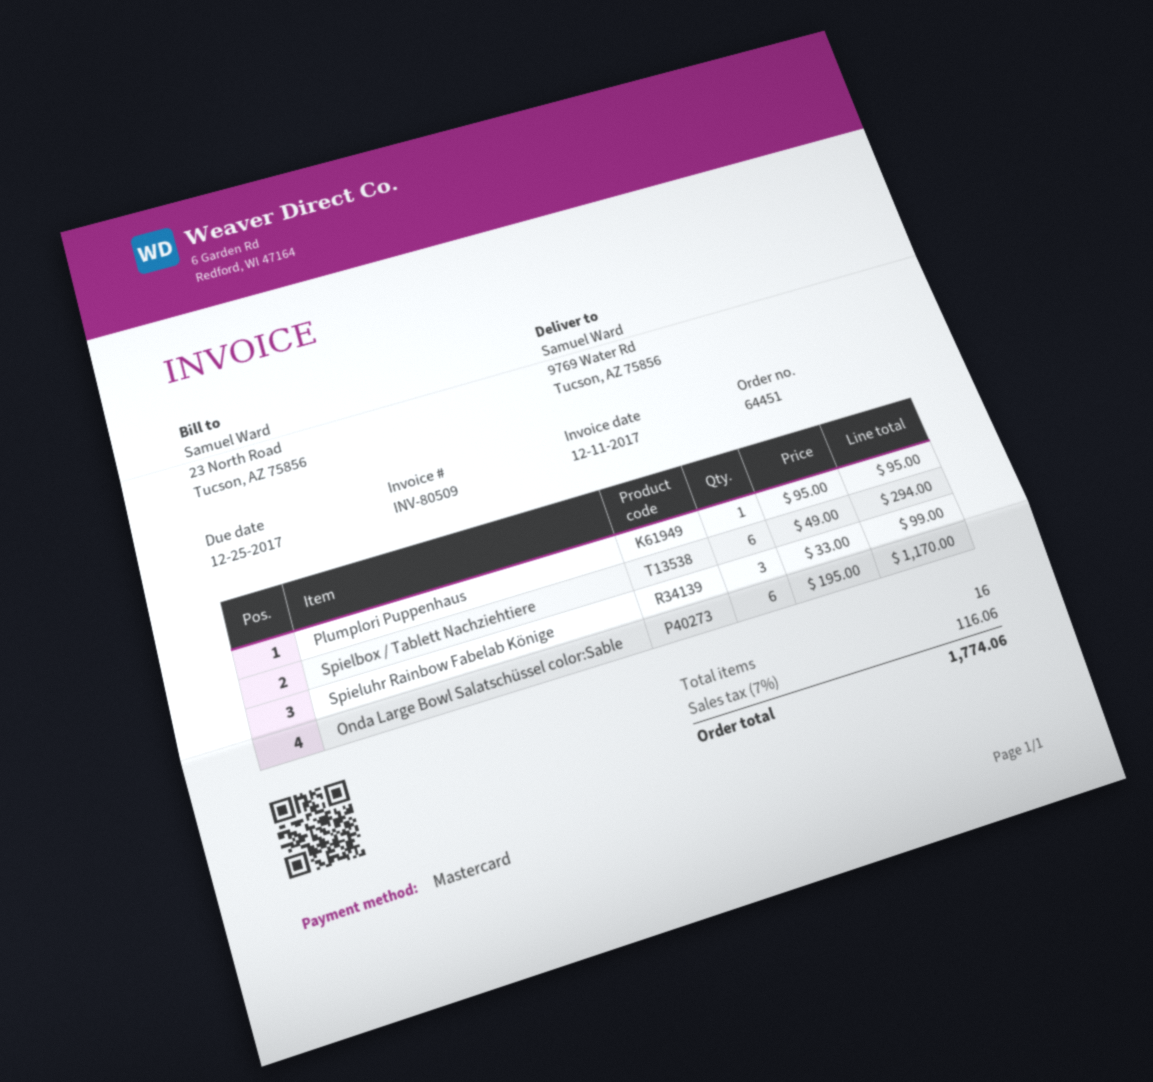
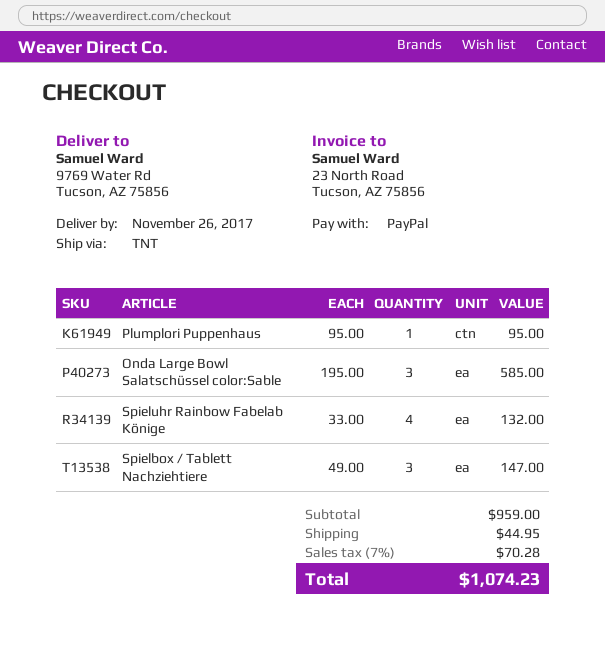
payment method: Mastercard -> PayPal
Spielbox / Tablett Nachziehtiere: 6 x 49.00 = 294.00 -> 3 x 49.00 = 147.00
Spieluhr Rainbow Fabelab Könige: 3 x 33.00 = 99.00 -> 4 x 33.00 = 132.00
Onda Large Bowl Salatschüssel color:Sable: 6 x 195.00 = 1170.00 -> 3 x 195.00 = 585.00
shipping: none -> 44.95
tax: 7% = 116.06 -> 7% = 70.28
total: 1774.06 -> 1074.23

